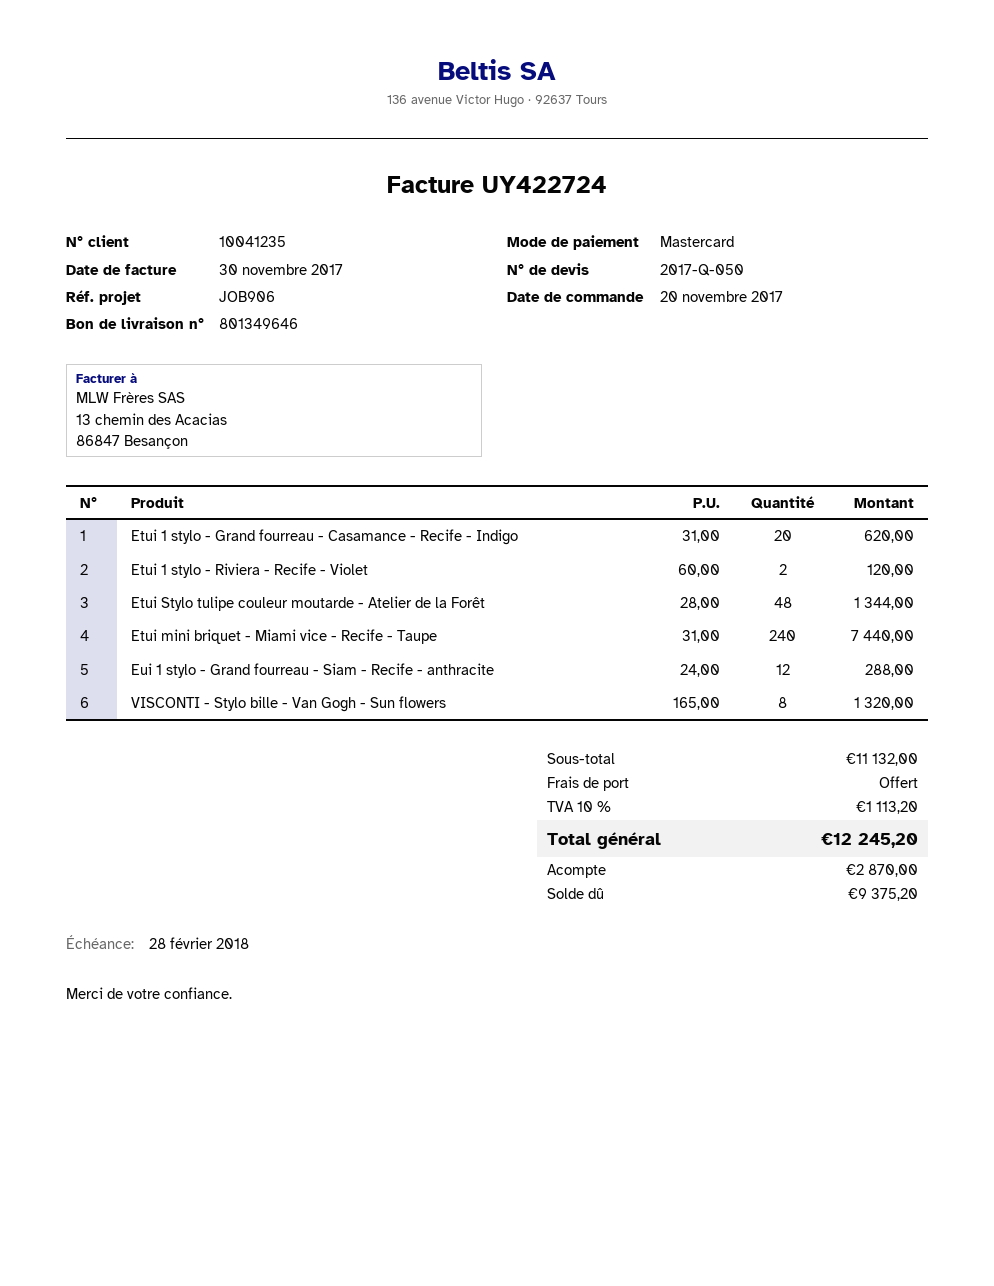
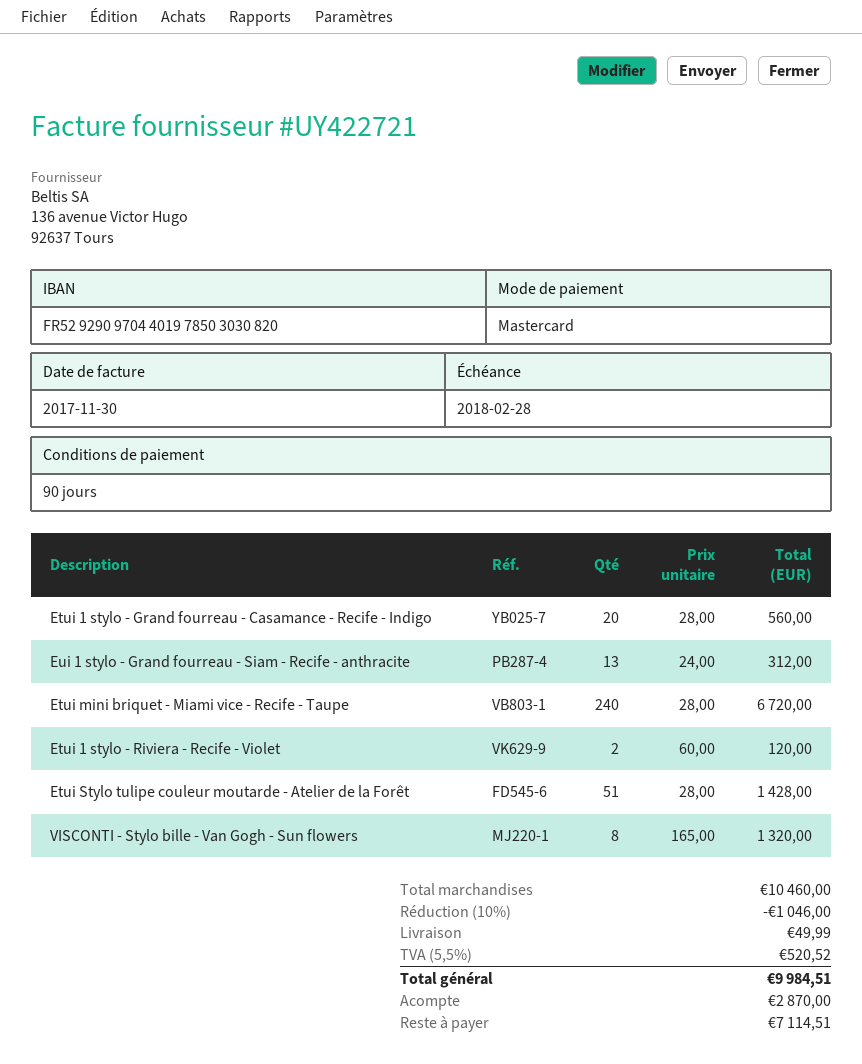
invoice number: UY422724 -> UY422721
Etui 1 stylo - Grand fourreau - Casamance - Recife - Indigo: 20 x 31.00 = 620.00 -> 20 x 28.00 = 560.00
Etui Stylo tulipe couleur moutarde - Atelier de la Forêt: 48 x 28.00 = 1344.00 -> 51 x 28.00 = 1428.00
Etui mini briquet - Miami vice - Recife - Taupe: 240 x 31.00 = 7440.00 -> 240 x 28.00 = 6720.00
Eui 1 stylo - Grand fourreau - Siam - Recife - anthracite: 12 x 24.00 = 288.00 -> 13 x 24.00 = 312.00
subtotal: 11132.00 -> 10460.00
discount: none -> 10% = 1046.00
shipping: 0.00 -> 49.99
tax: 10% = 1113.20 -> 5.5% = 520.52
total: 12245.20 -> 9984.51
balance: 9375.20 -> 7114.51

